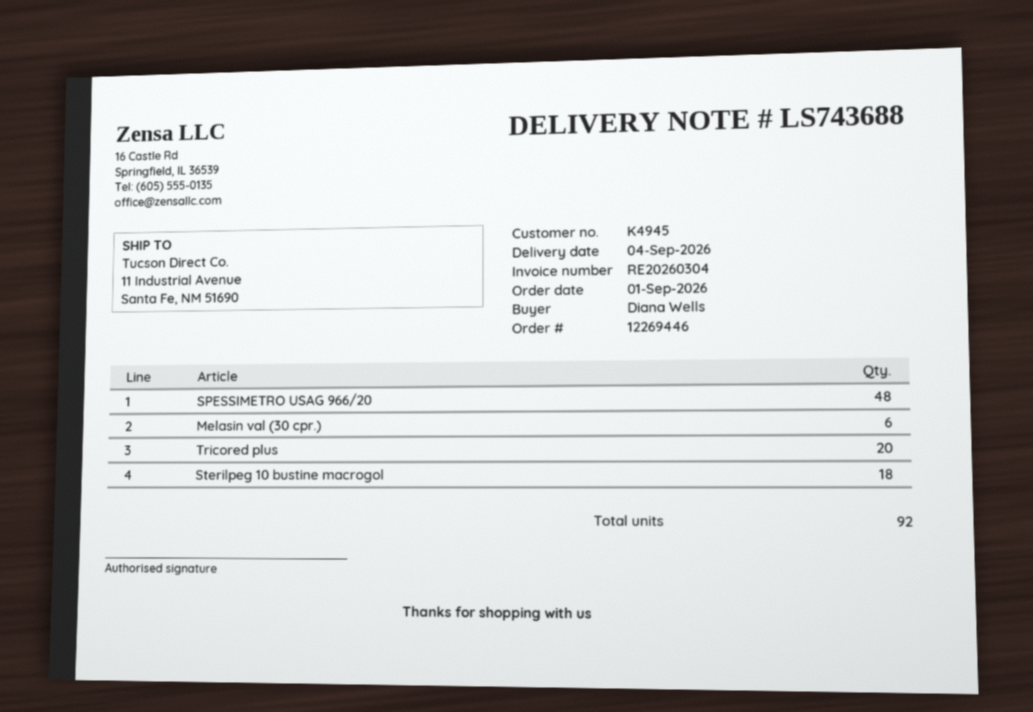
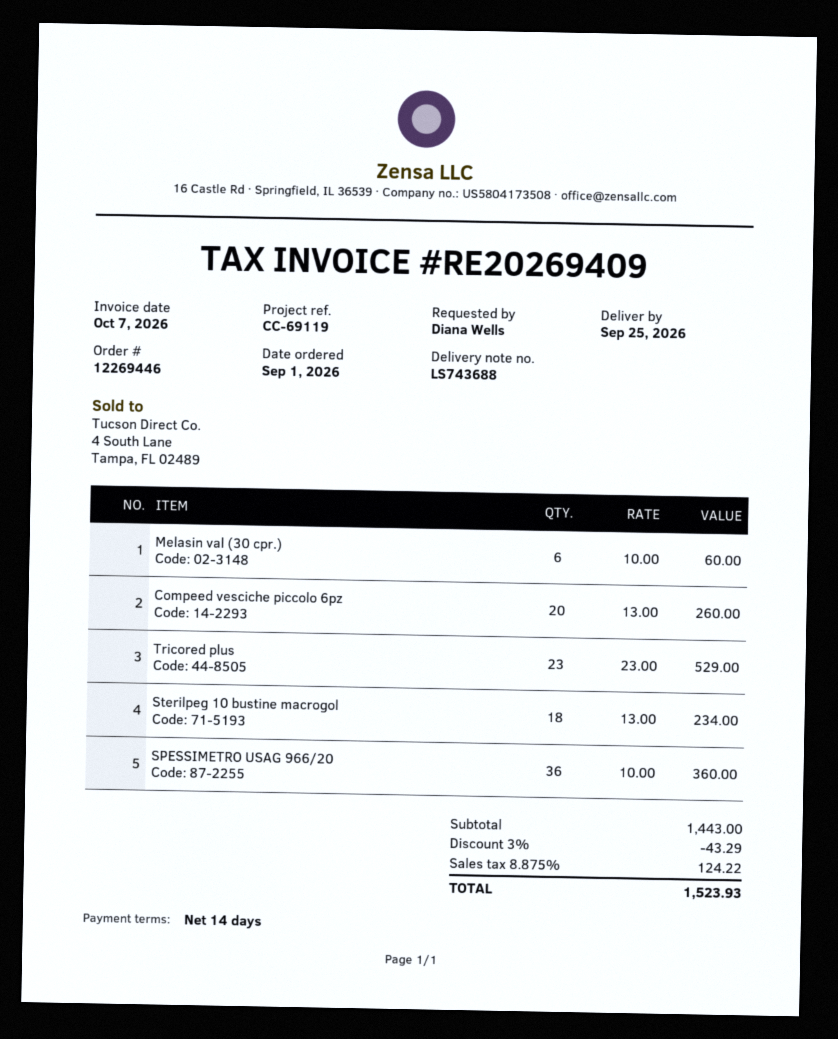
delivery date: 2026-09-04 -> 2026-09-25
invoice number: RE20260304 -> RE20269409
SPESSIMETRO USAG 966/20: 48 -> 36
Tricored plus: 20 -> 23
Compeed vesciche piccolo 6pz: none -> 20

